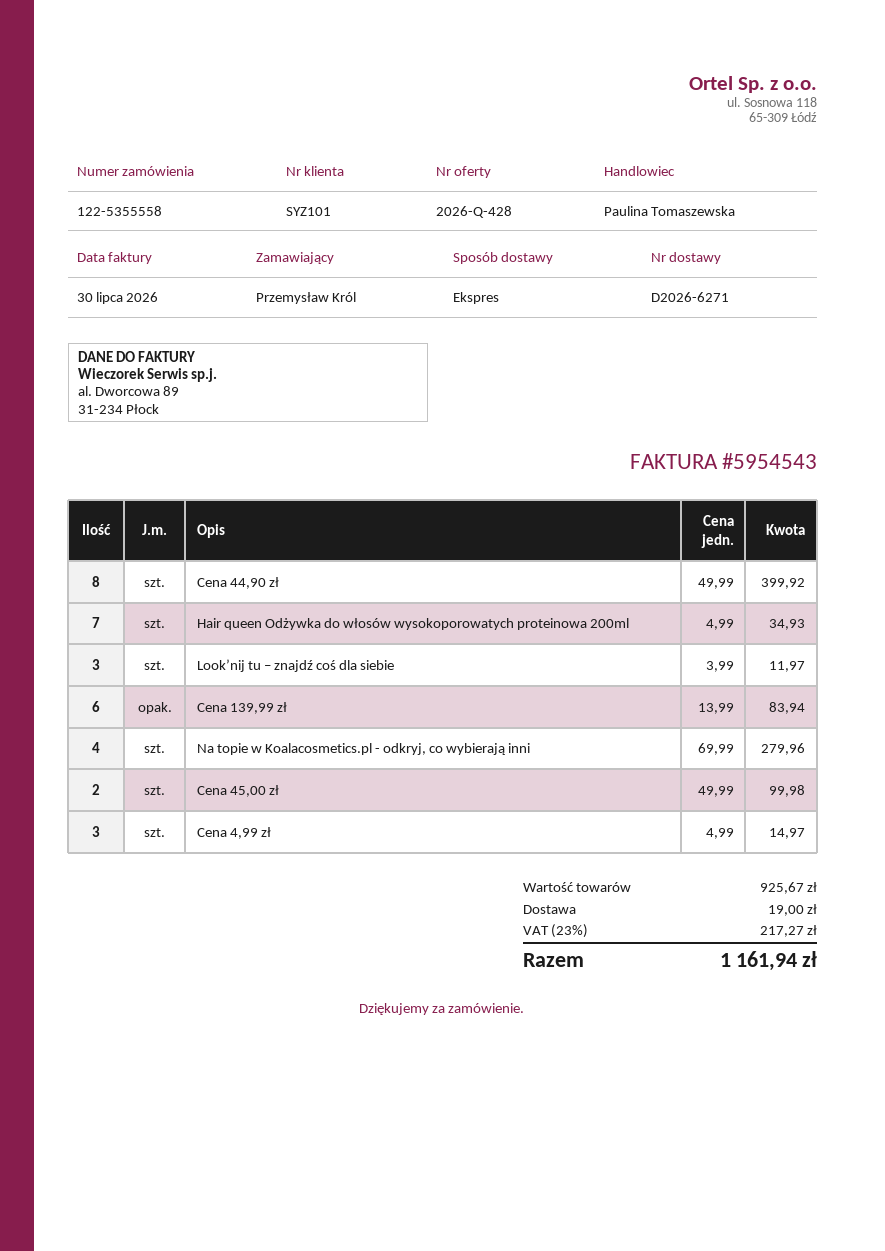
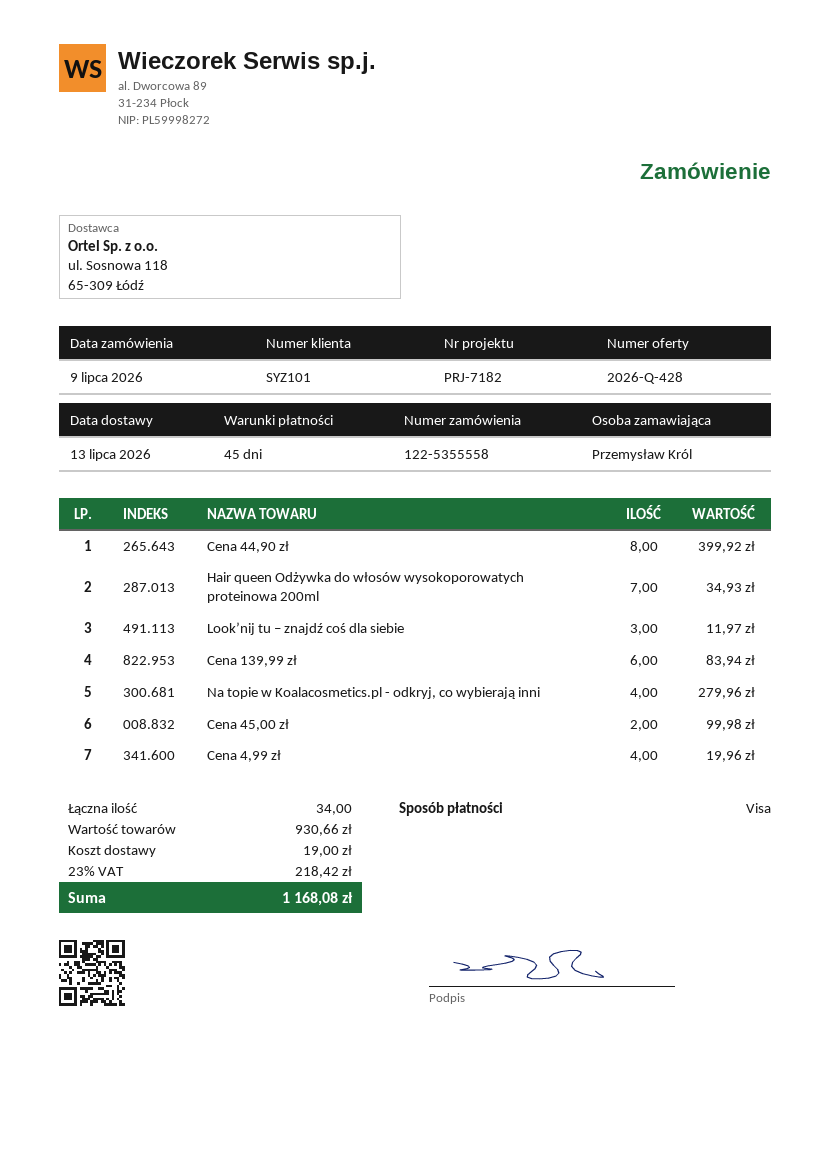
Cena 4,99 zł: 3 for 14.97 -> 4 for 19.96
subtotal: 925.67 -> 930.66
tax: 23% = 217.27 -> 23% = 218.42
total: 1161.94 -> 1168.08

